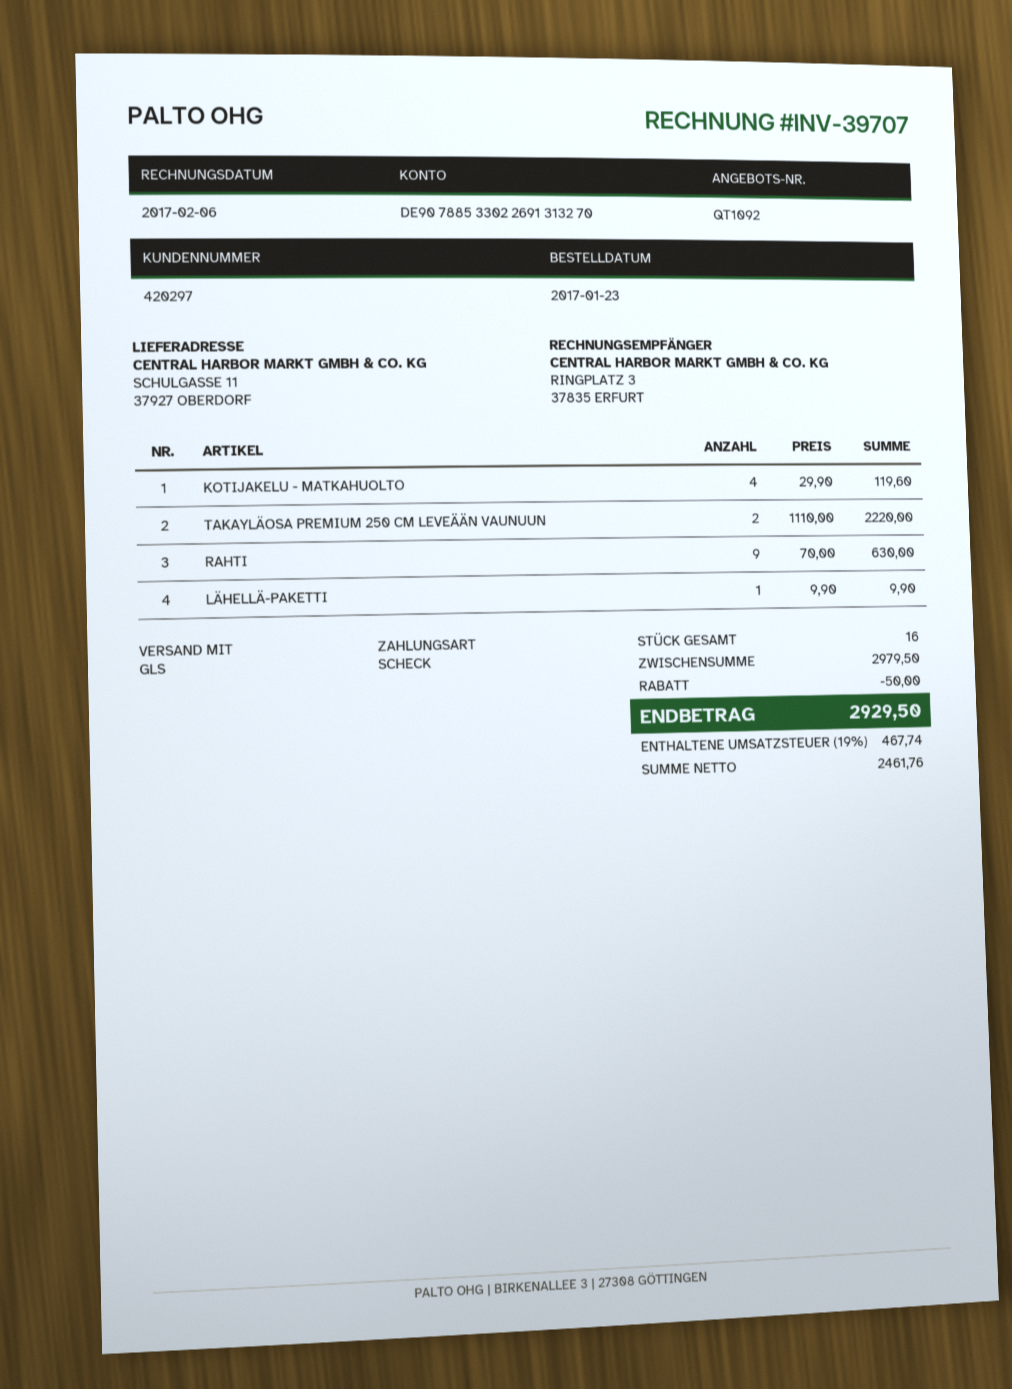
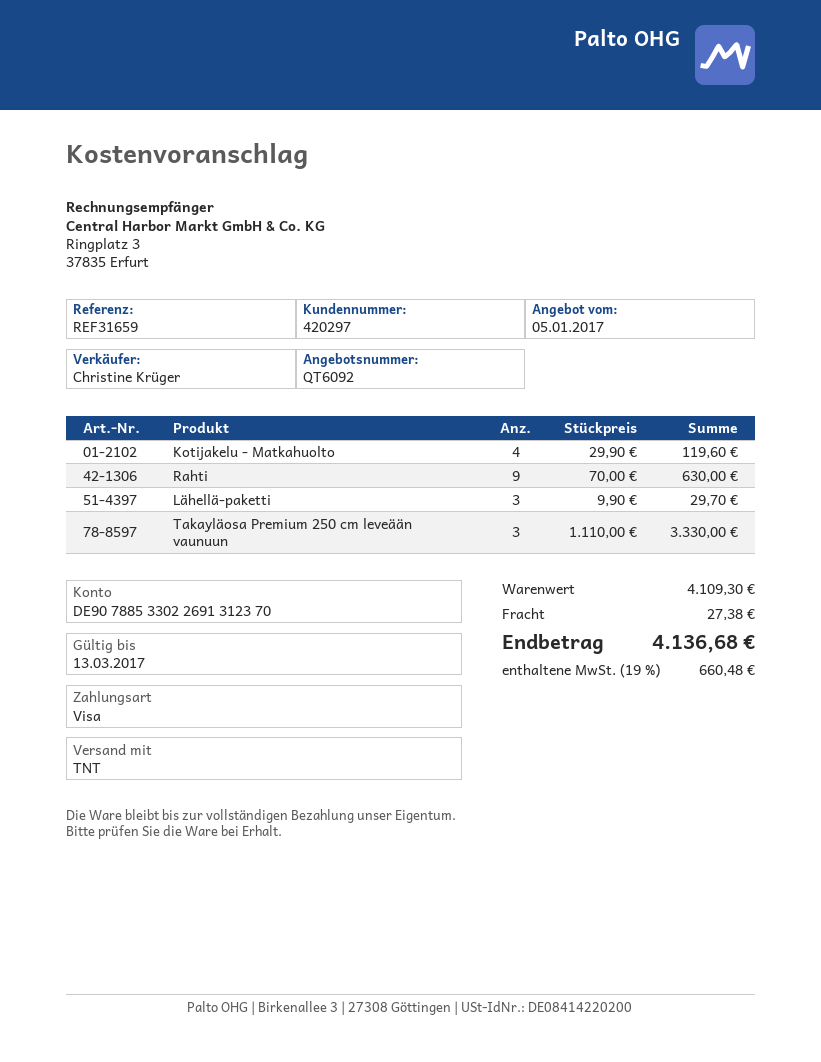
quote number: QT1092 -> QT6092
payment method: cheque -> Visa
bank account: DE90788533022691313270 -> DE90788533022691312370
shipping method: GLS -> TNT
TAKAYLÄOSA PREMIUM 250 CM LEVEÄÄN VAUNUUN: 2 x 1110.00 = 2220.00 -> 3 x 1110.00 = 3330.00
LÄHELLÄ-PAKETTI: 1 x 9.90 = 9.90 -> 3 x 9.90 = 29.70
subtotal: 2979.50 -> 4109.30
discount: 50.00 -> none
shipping: none -> 27.38
tax: 19% = 467.74 -> 19% = 660.48
total: 2929.50 -> 4136.68

